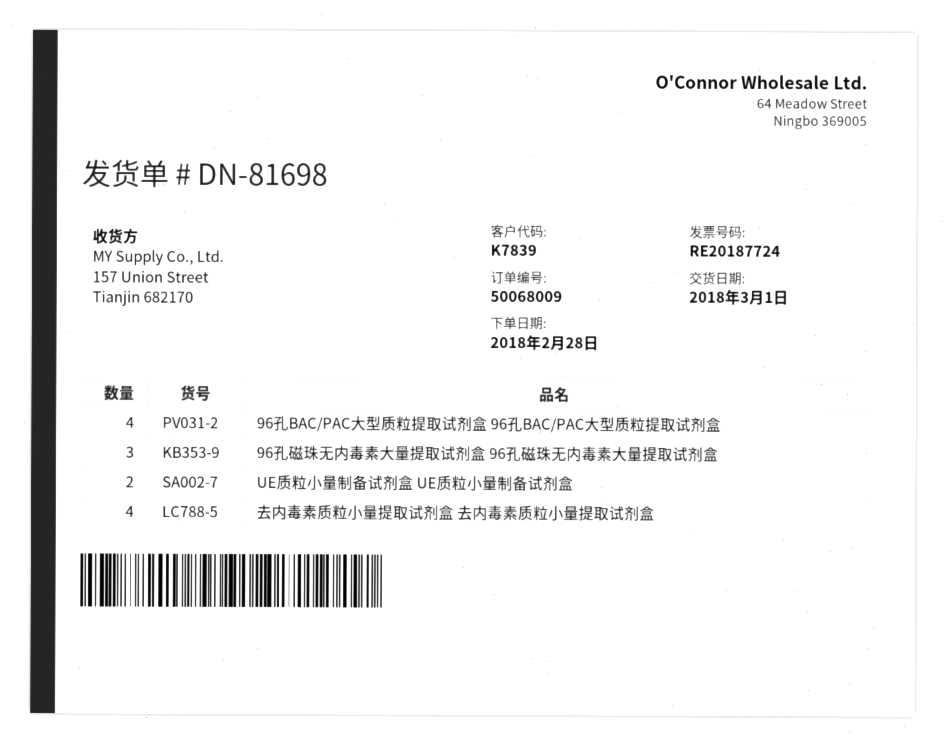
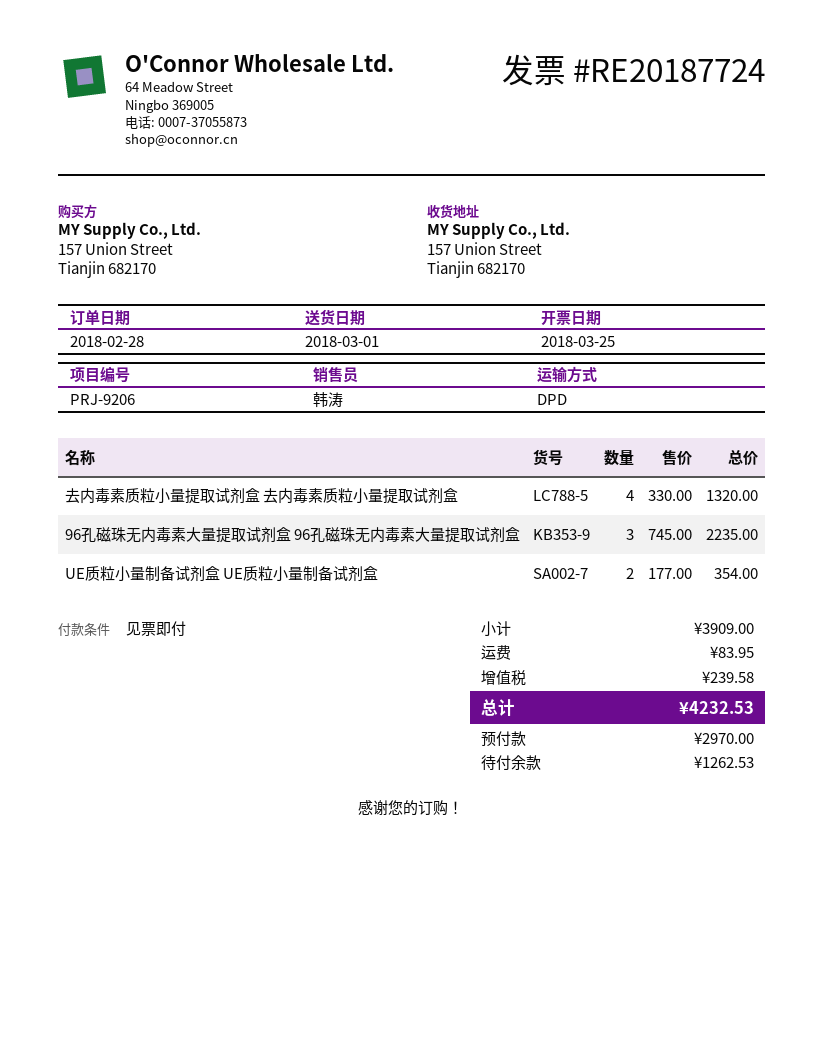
96孔BAC/PAC大型质粒提取试剂盒 96孔BAC/PAC大型质粒提取试剂盒: 4 -> none

